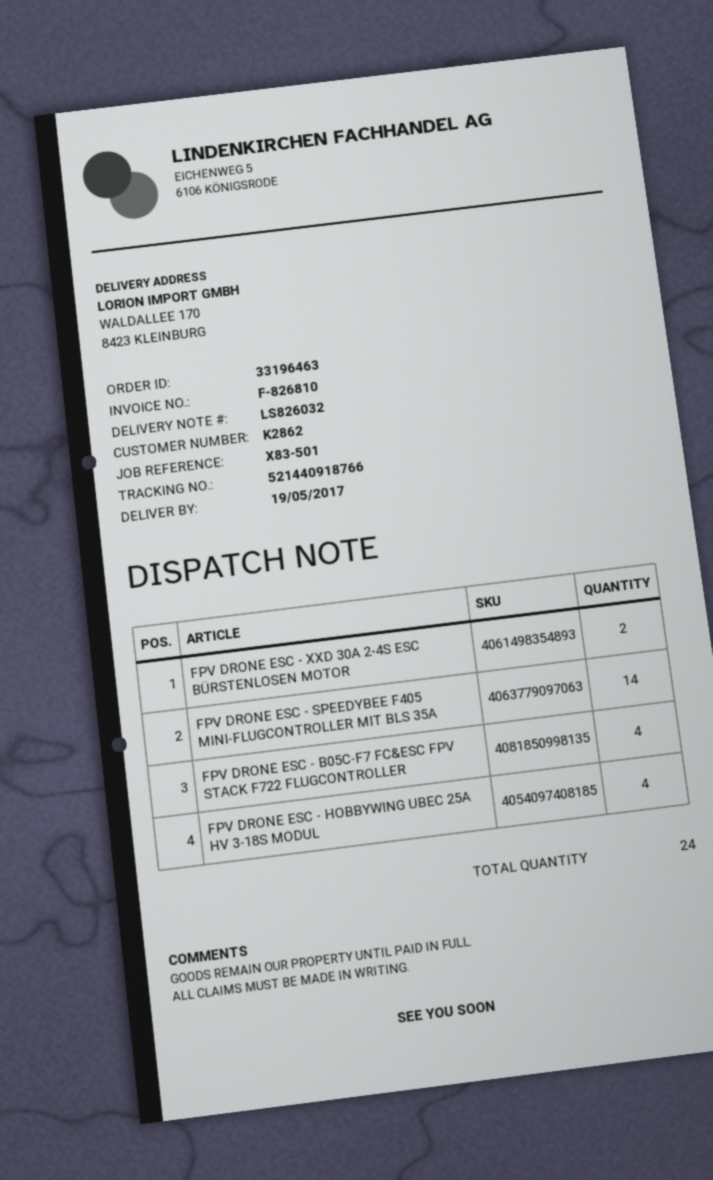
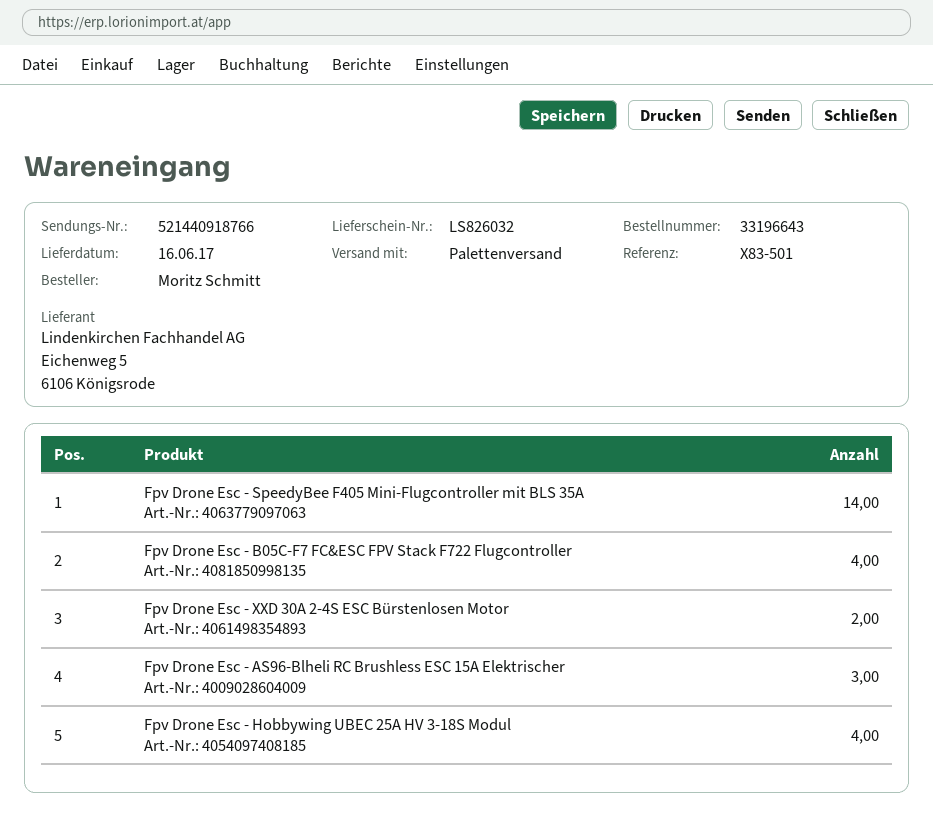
order number: 33196463 -> 33196643
delivery date: 2017-05-19 -> 2017-06-16
Fpv Drone Esc - AS96-Blheli RC Brushless ESC 15A Elektrischer: none -> 3

